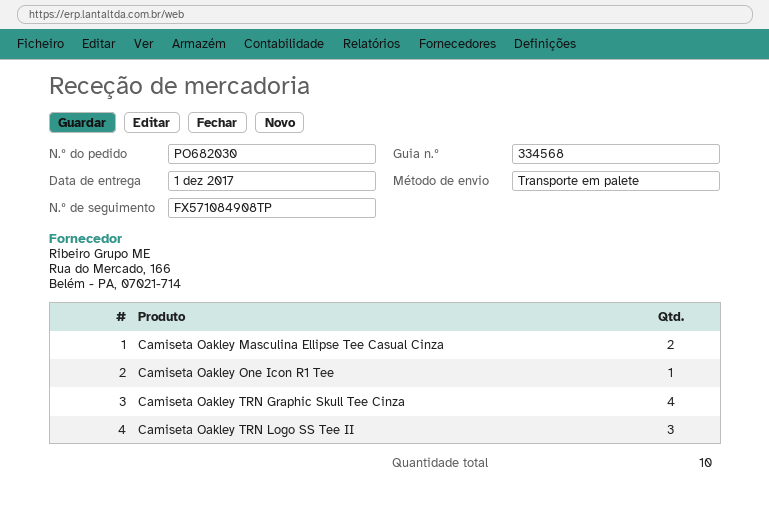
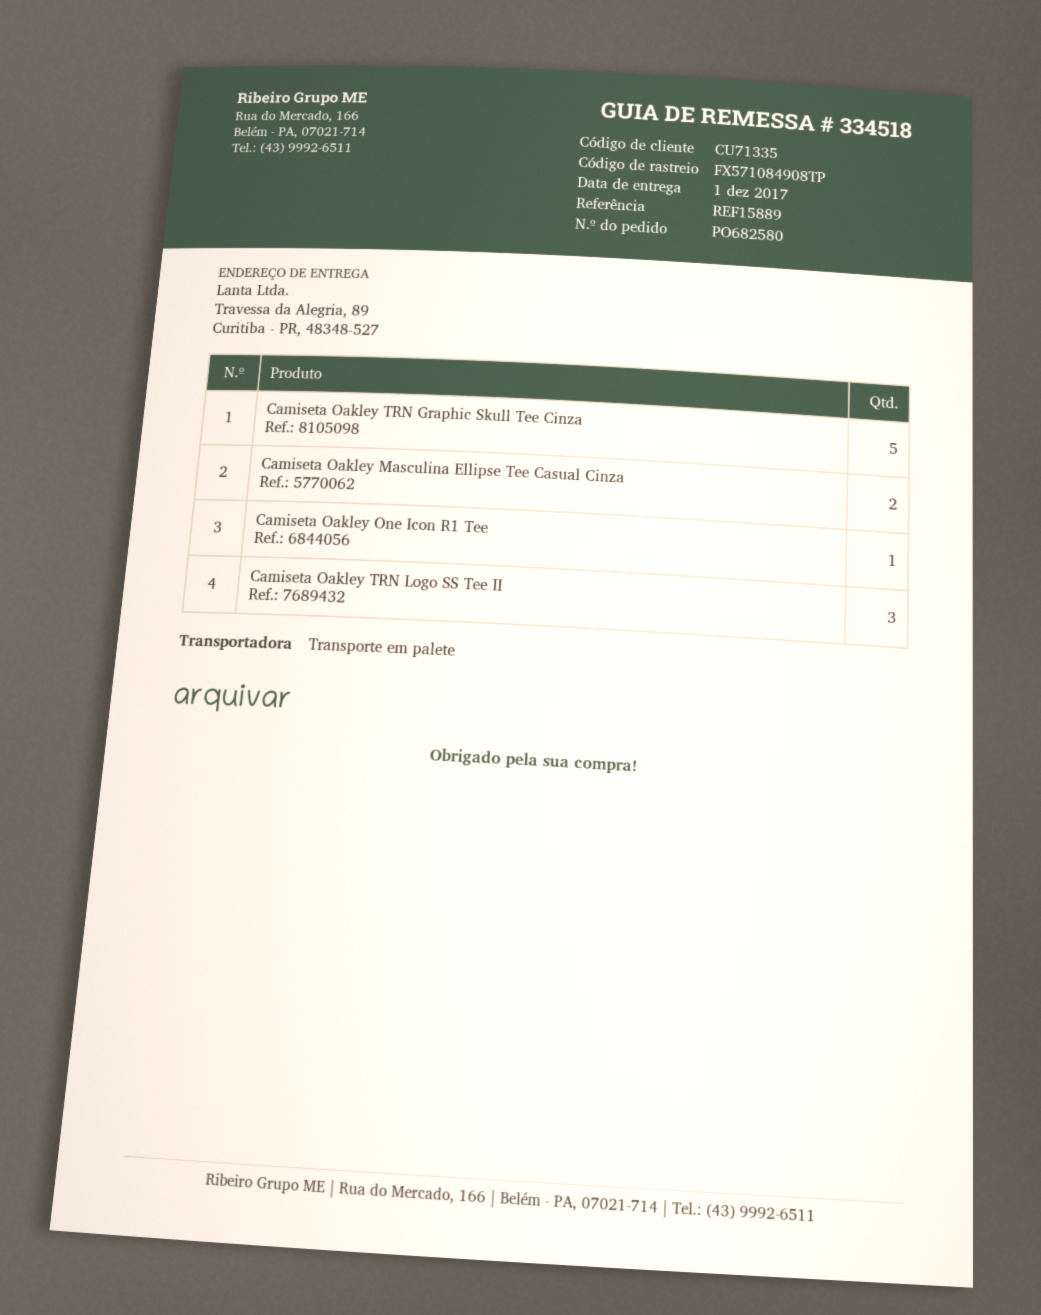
order number: PO682030 -> PO682580
delivery note number: 334568 -> 334518
Camiseta Oakley TRN Graphic Skull Tee Cinza: 4 -> 5

